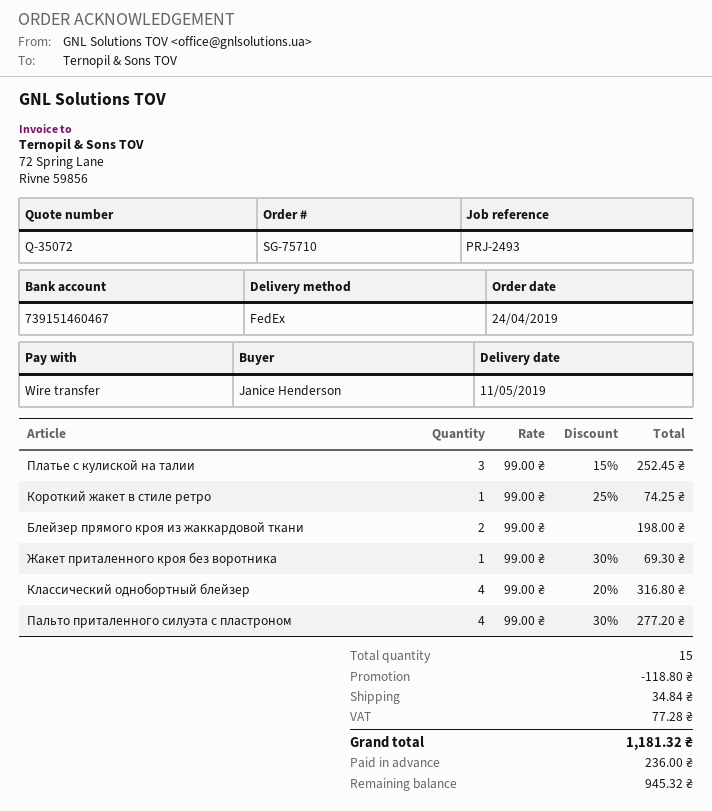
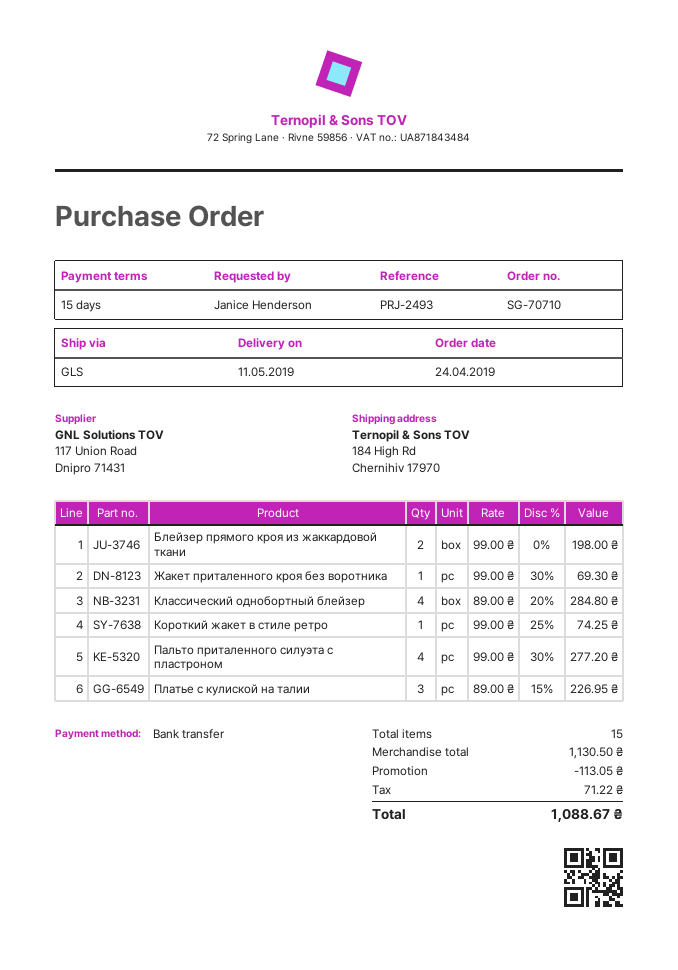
order number: SG-75710 -> SG-70710
shipping method: FedEx -> GLS
Платье с кулиской на талии: 3 x 99.00 - 15% = 252.45 -> 3 x 89.00 - 15% = 226.95
Классический однобортный блейзер: 4 x 99.00 - 20% = 316.80 -> 4 x 89.00 - 20% = 284.80
discount: 118.80 -> 113.05
shipping: 34.84 -> none
tax: 77.28 -> 71.22
total: 1181.32 -> 1088.67

